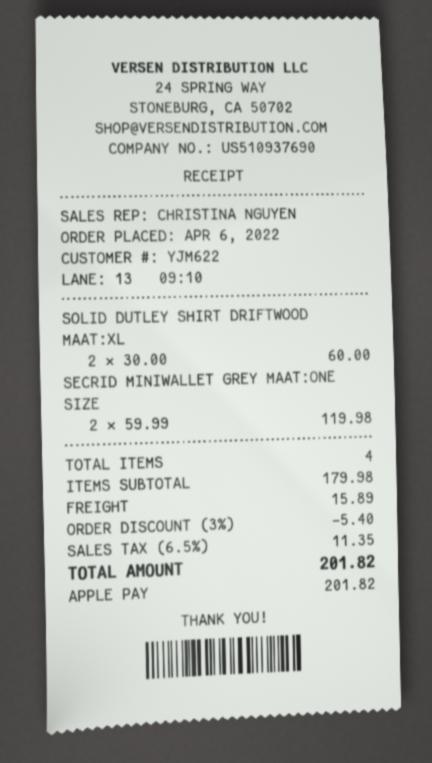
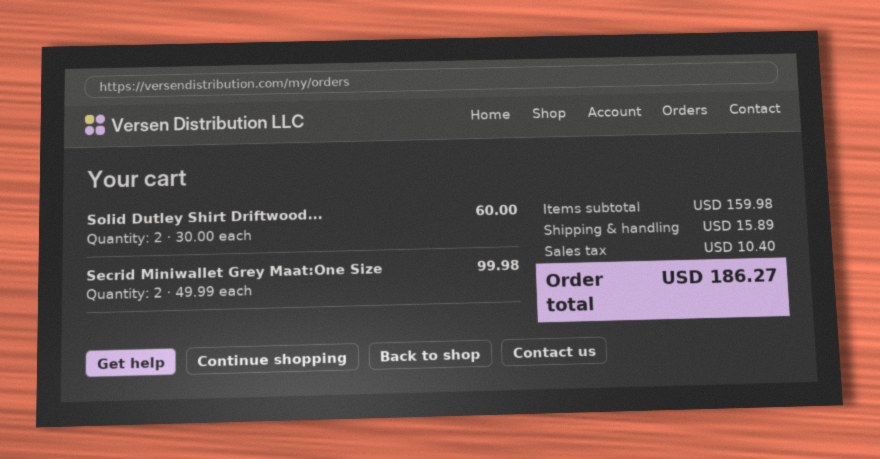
SECRID MINIWALLET GREY MAAT:ONE SIZE: 2 x 59.99 = 119.98 -> 2 x 49.99 = 99.98
subtotal: 179.98 -> 159.98
discount: 3% = 5.40 -> none
tax: 11.35 -> 10.40
total: 201.82 -> 186.27

